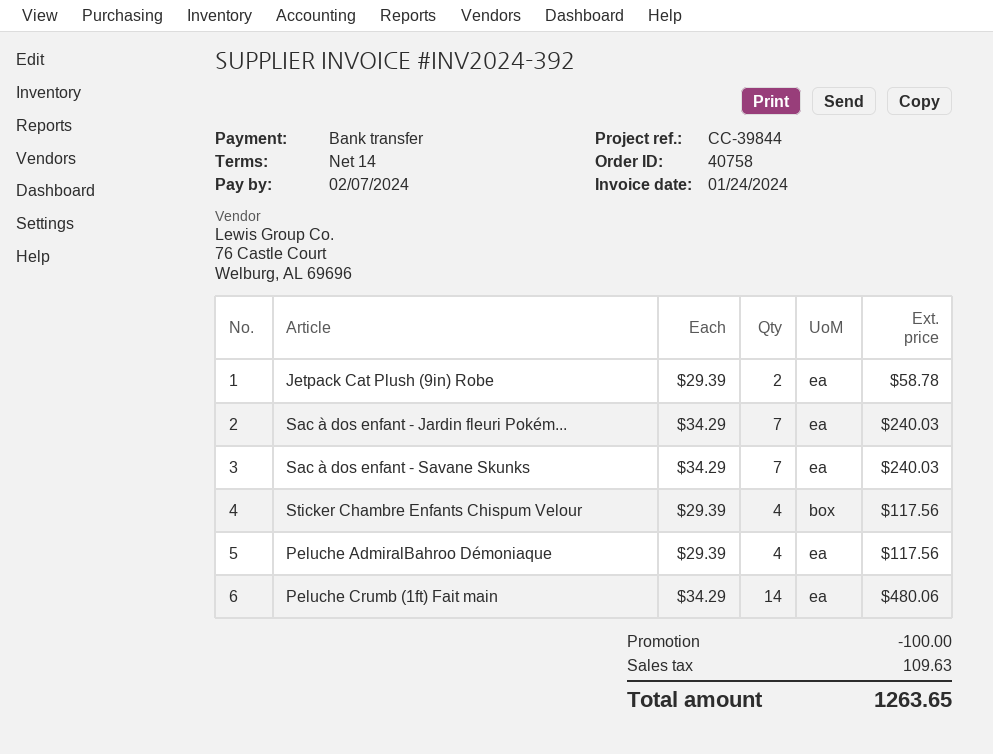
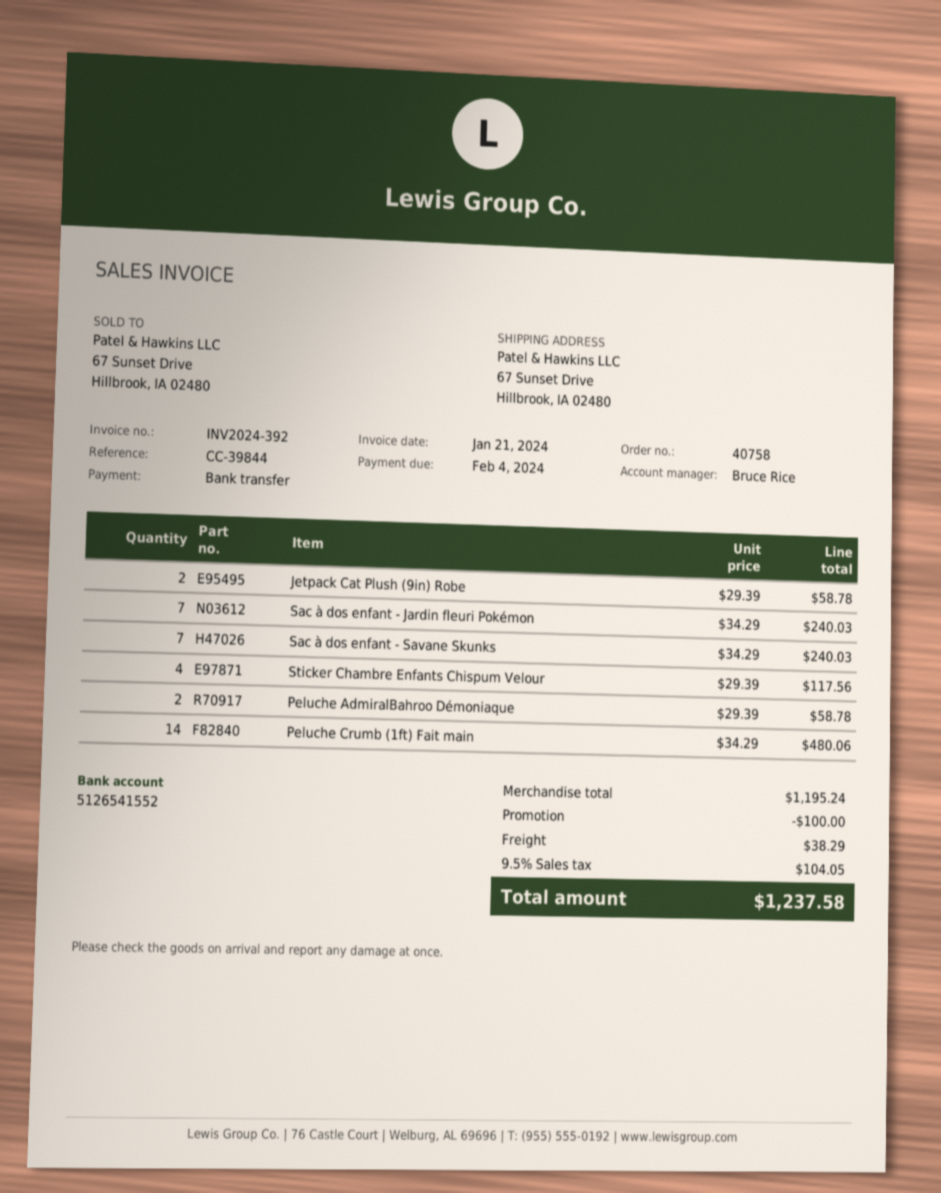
invoice date: 2024-01-24 -> 2024-01-21
due date: 2024-02-07 -> 2024-02-04
Peluche AdmiralBahroo Démoniaque: 4 x 29.39 = 117.56 -> 2 x 29.39 = 58.78
shipping: none -> 38.29
tax: 109.63 -> 104.05
total: 1263.65 -> 1237.58

